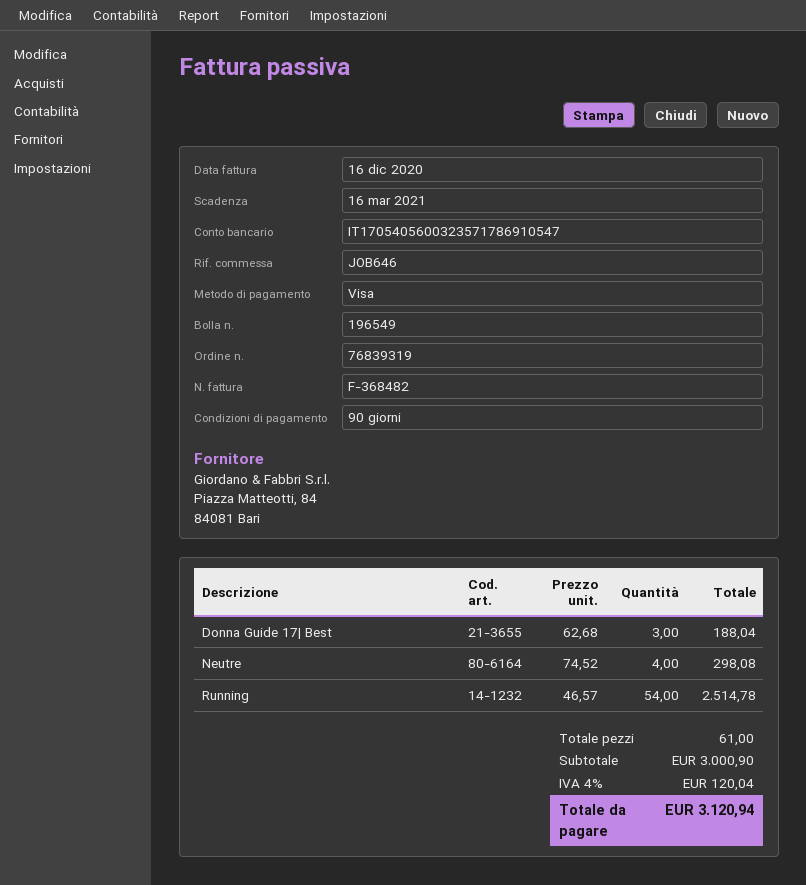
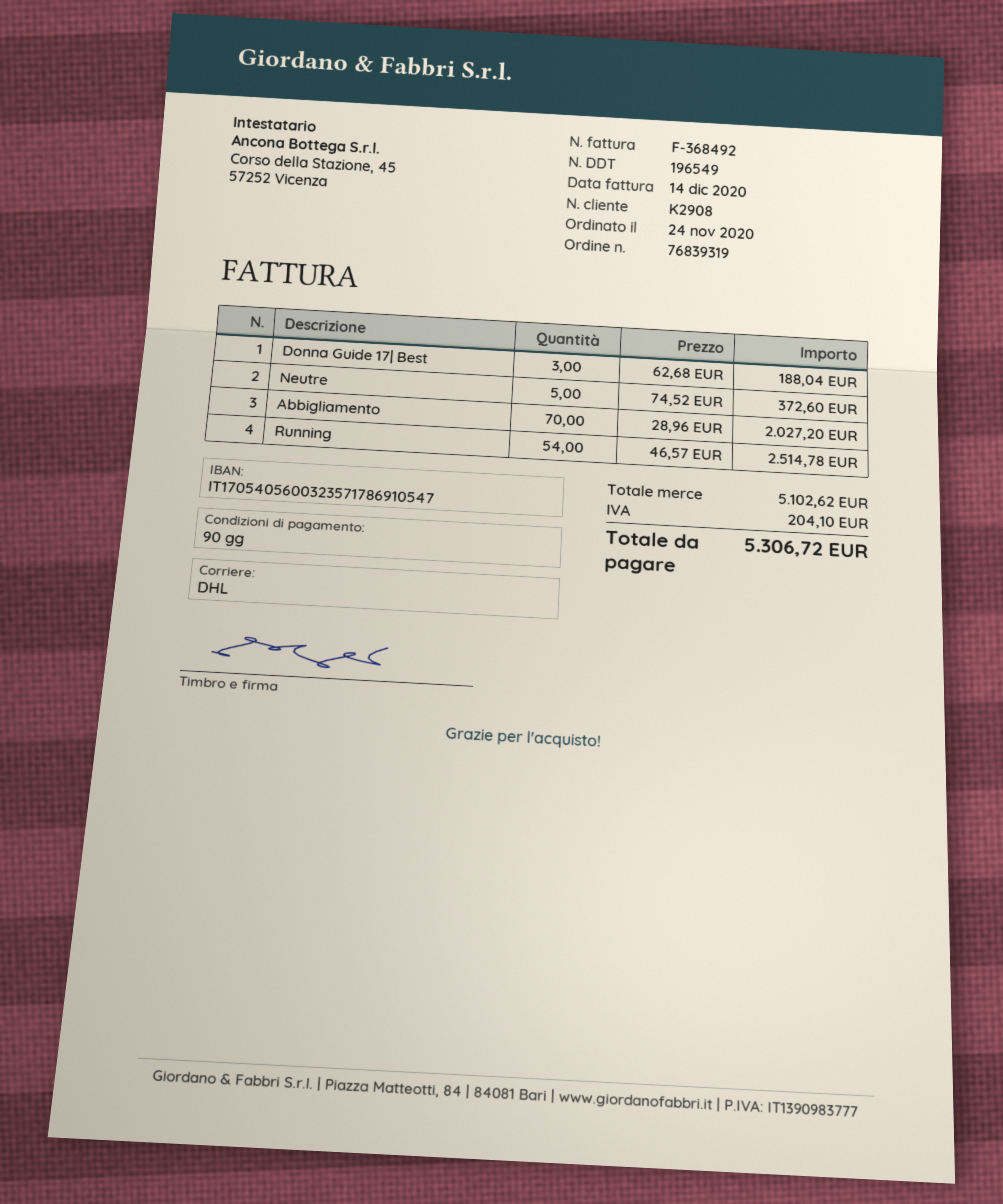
invoice number: F-368482 -> F-368492
invoice date: 2020-12-16 -> 2020-12-14
Neutre: 4 x 74.52 = 298.08 -> 5 x 74.52 = 372.60
Abbigliamento: none -> 70 x 28.96 = 2027.20
subtotal: 3000.90 -> 5102.62
tax: 120.04 -> 204.10
total: 3120.94 -> 5306.72

